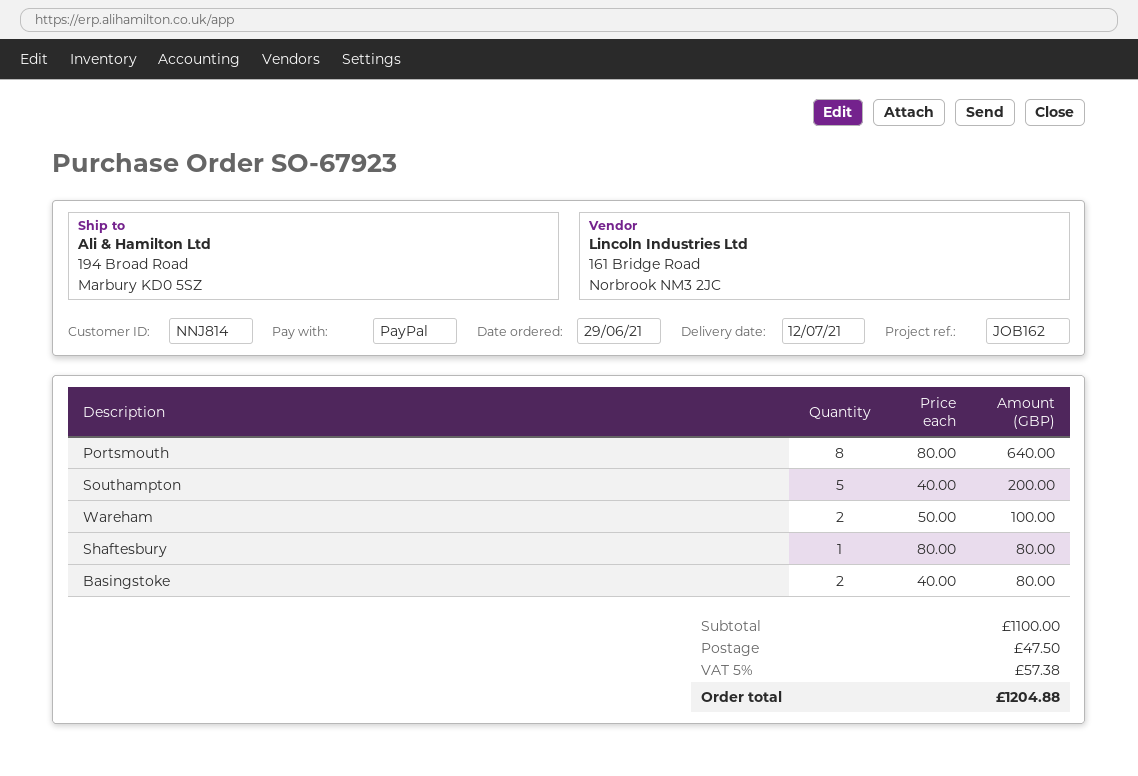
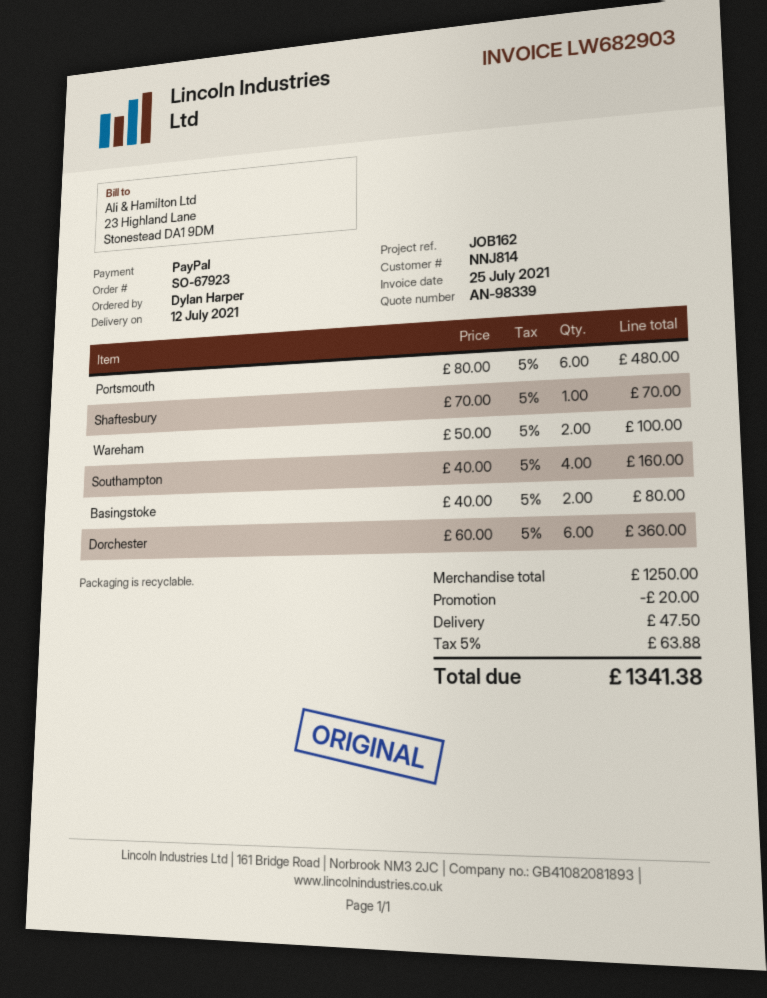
Portsmouth: 8 x 80.00 = 640.00 -> 6 x 80.00 = 480.00
Southampton: 5 x 40.00 = 200.00 -> 4 x 40.00 = 160.00
Shaftesbury: 1 x 80.00 = 80.00 -> 1 x 70.00 = 70.00
Dorchester: none -> 6 x 60.00 = 360.00
subtotal: 1100.00 -> 1250.00
discount: none -> 20.00
tax: 5% = 57.38 -> 5% = 63.88
total: 1204.88 -> 1341.38

